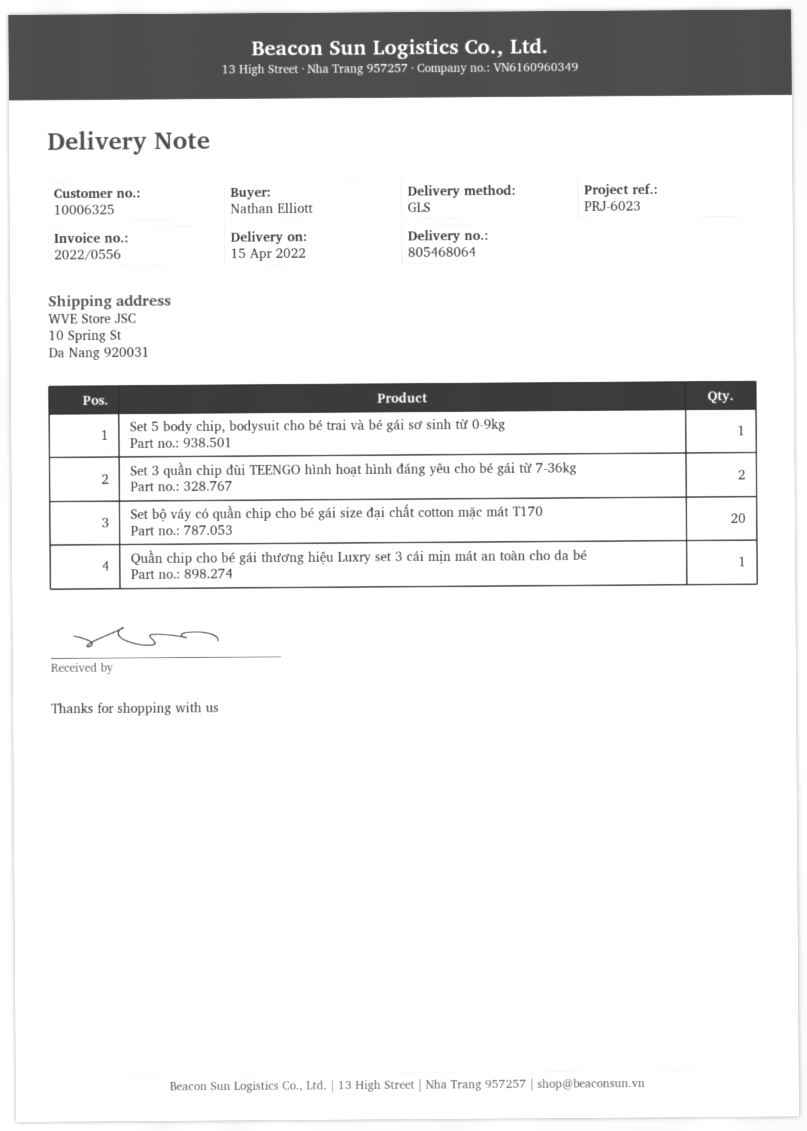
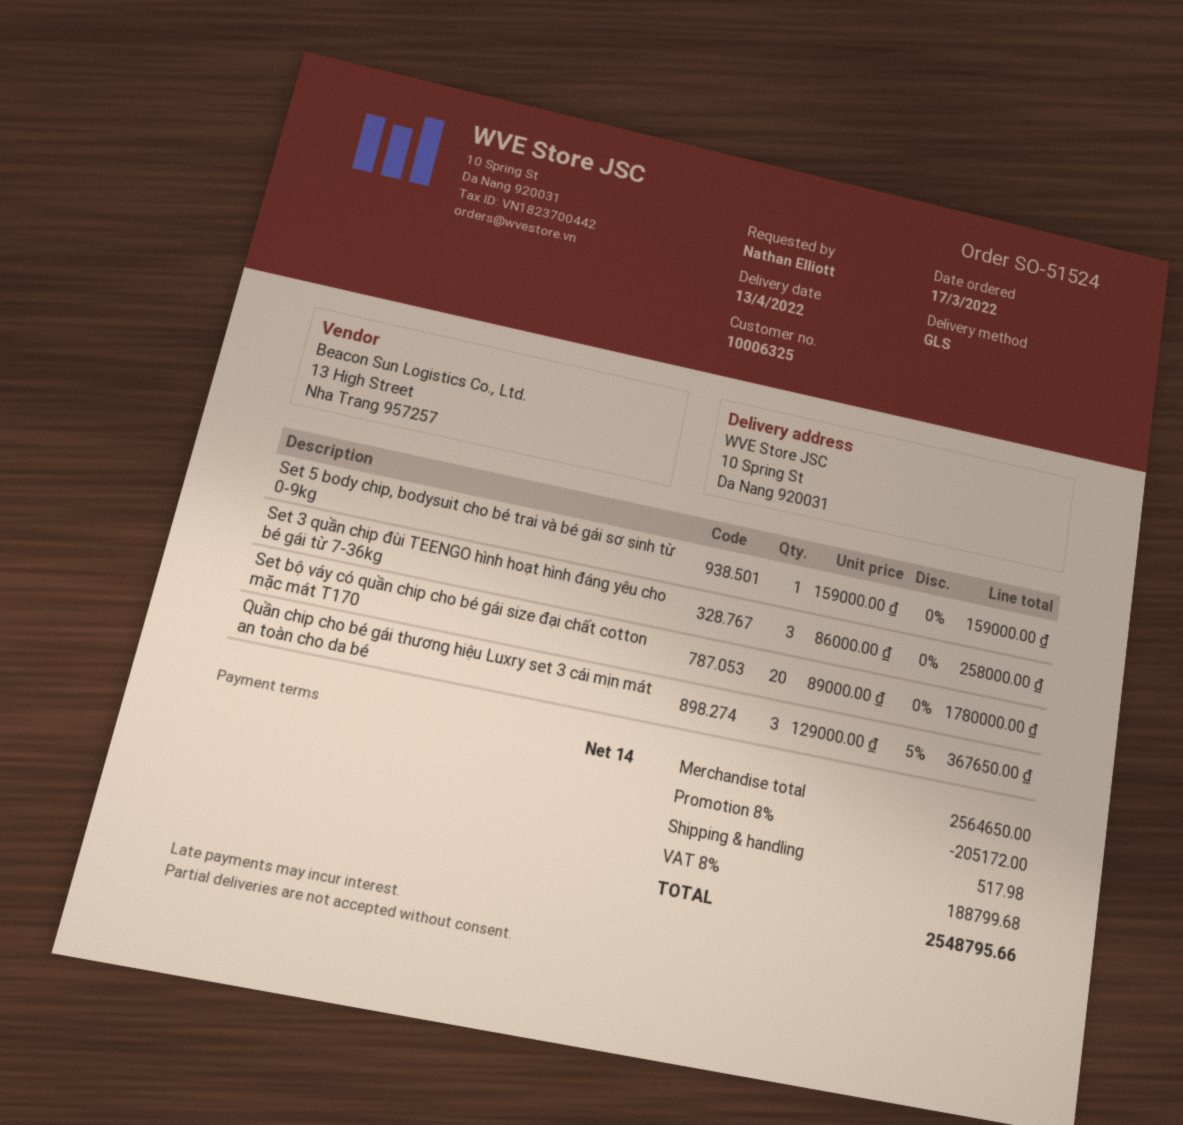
delivery date: 2022-04-15 -> 2022-04-13
Set 3 quần chip đùi TEENGO hình hoạt hình đáng yêu cho bé gái từ 7-36kg: 2 -> 3
Quần chip cho bé gái thương hiệu Luxry set 3 cái mịn mát an toàn cho da bé: 1 -> 3

